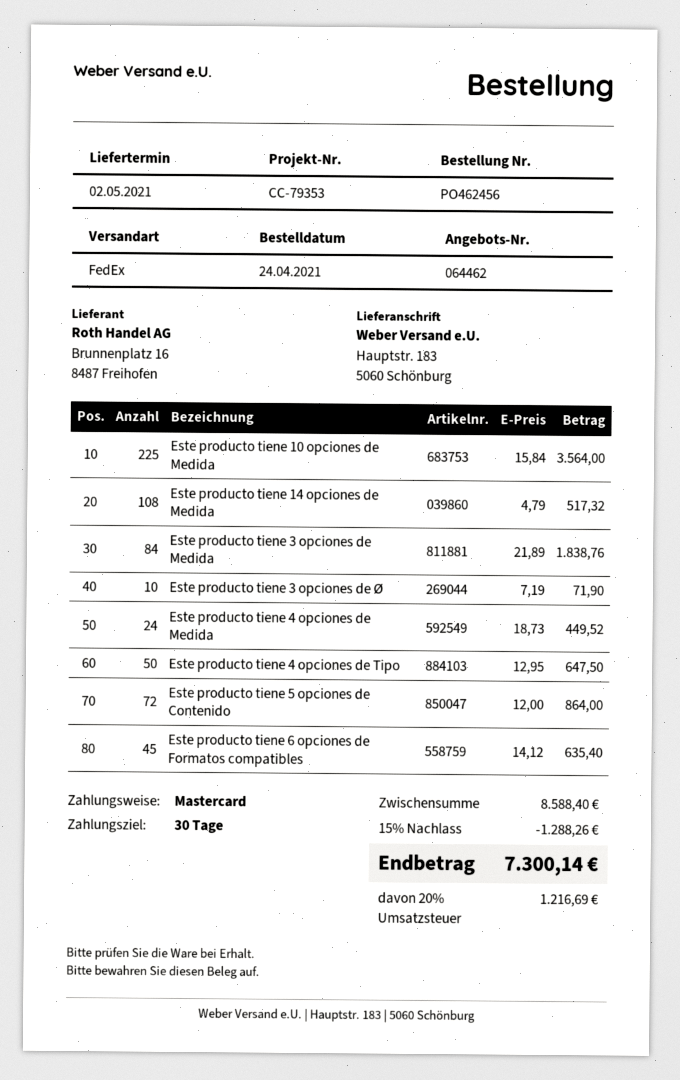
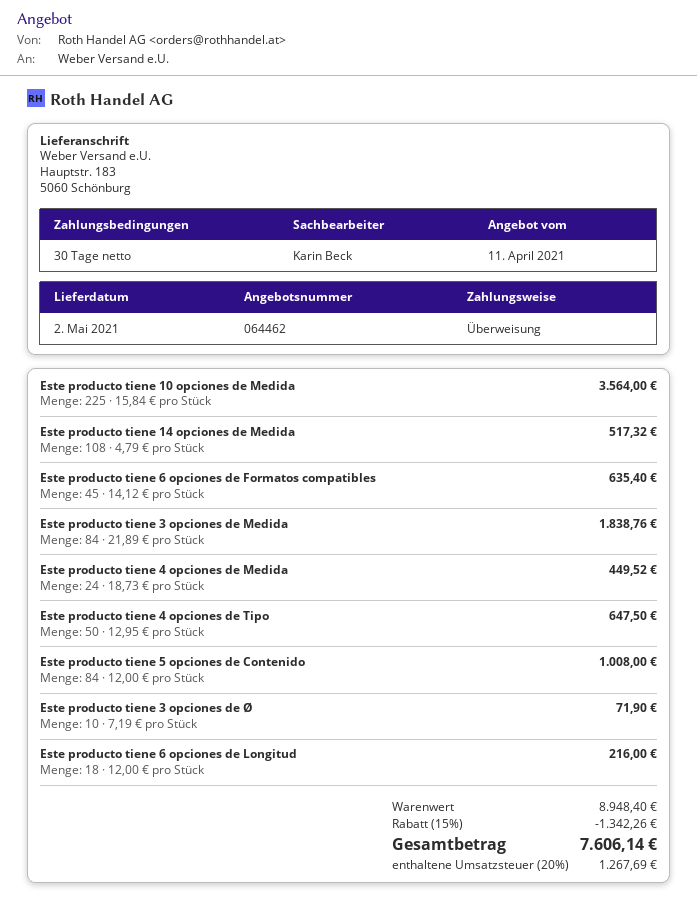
payment method: Mastercard -> bank transfer
Este producto tiene 5 opciones de Contenido: 72 x 12.00 = 864.00 -> 84 x 12.00 = 1008.00
Este producto tiene 6 opciones de Longitud: none -> 18 x 12.00 = 216.00
subtotal: 8588.40 -> 8948.40
discount: 15% = 1288.26 -> 15% = 1342.26
tax: 20% = 1216.69 -> 20% = 1267.69
total: 7300.14 -> 7606.14

